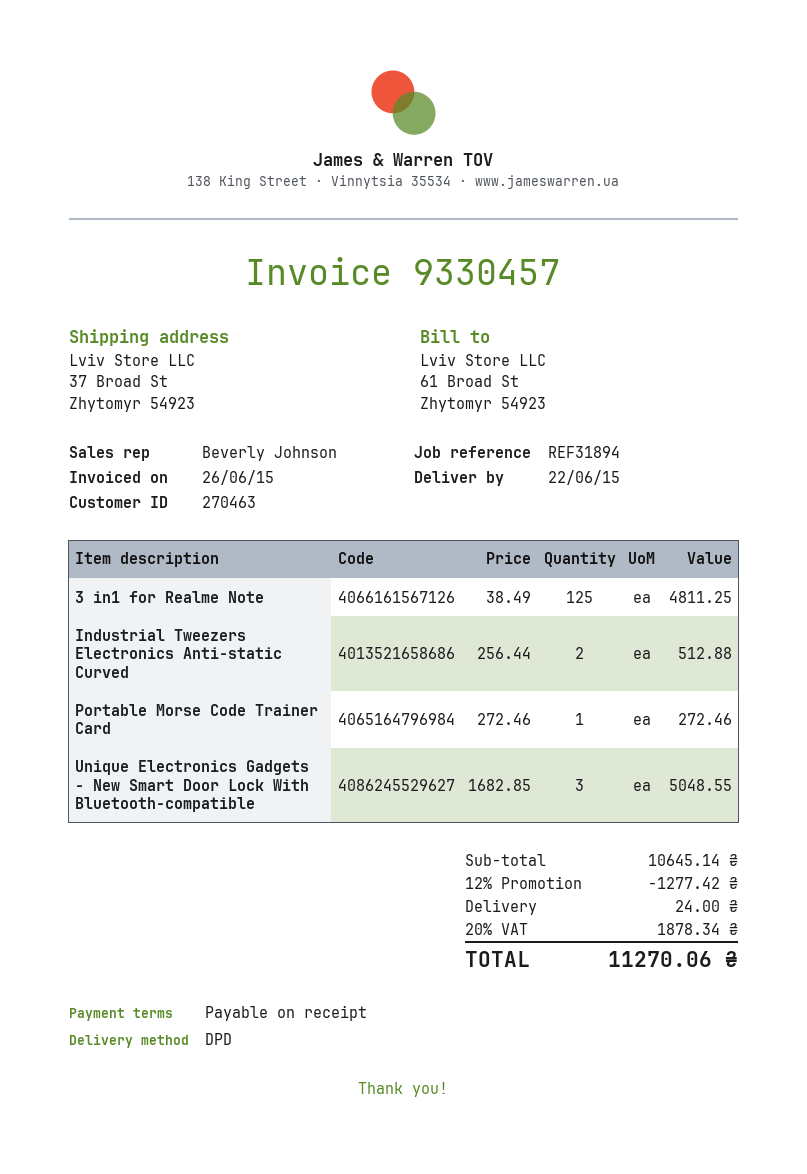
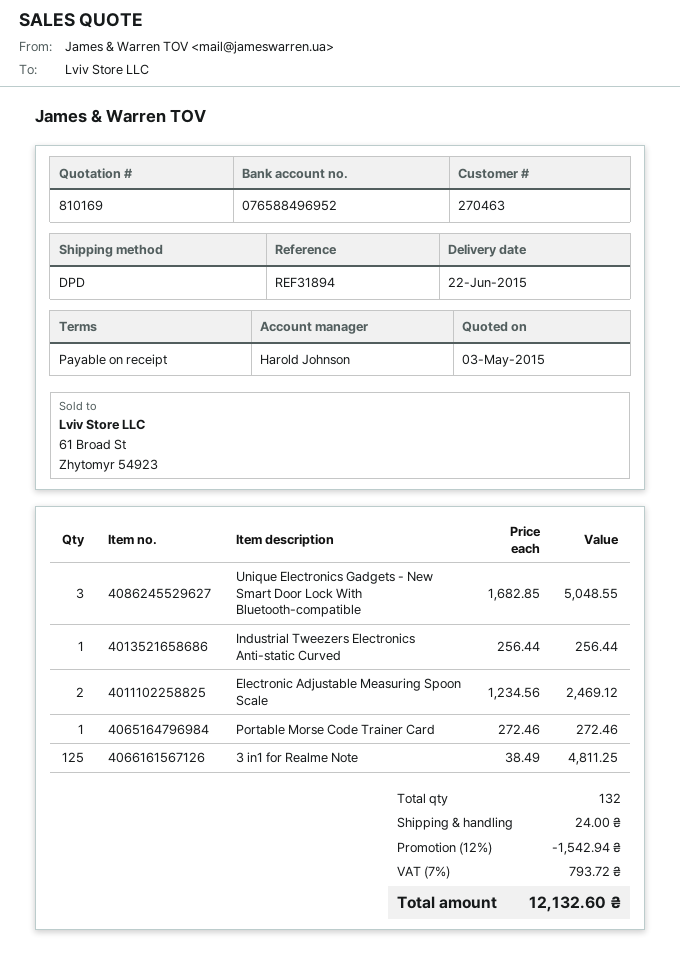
sales rep: Beverly Johnson -> Harold Johnson
Industrial Tweezers Electronics Anti-static Curved: 2 x 256.44 = 512.88 -> 1 x 256.44 = 256.44
Electronic Adjustable Measuring Spoon Scale: none -> 2 x 1234.56 = 2469.12
discount: 12% = 1277.42 -> 12% = 1542.94
tax: 20% = 1878.34 -> 7% = 793.72
total: 11270.06 -> 12132.60

